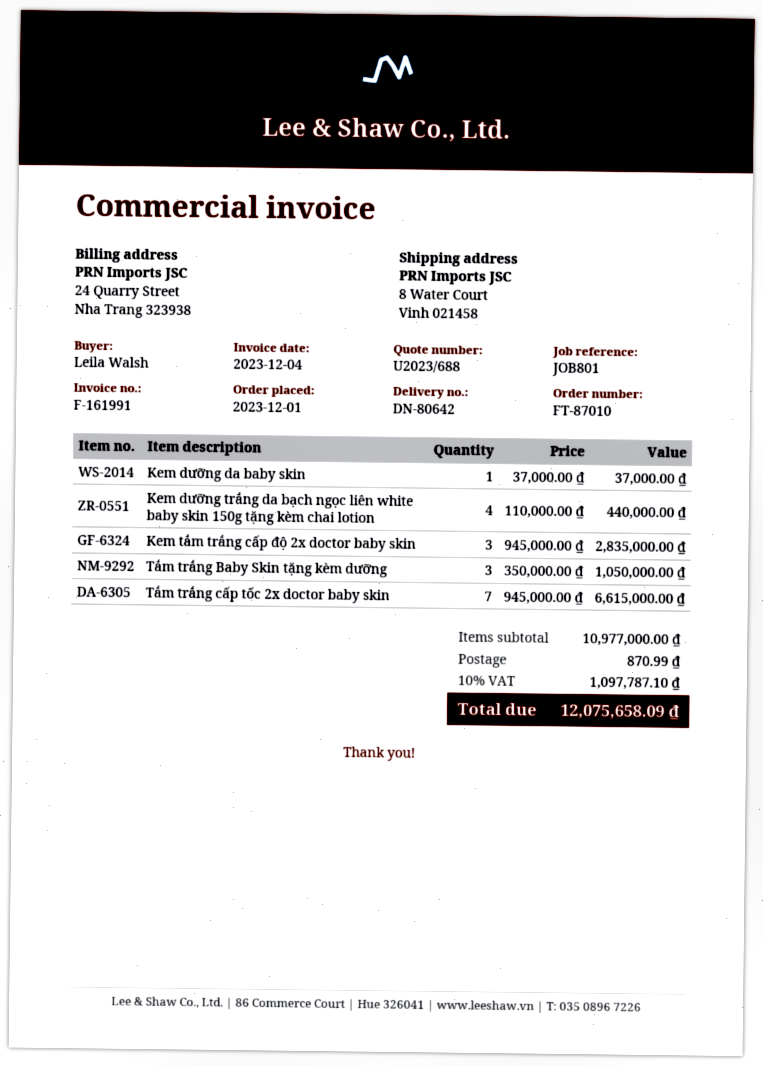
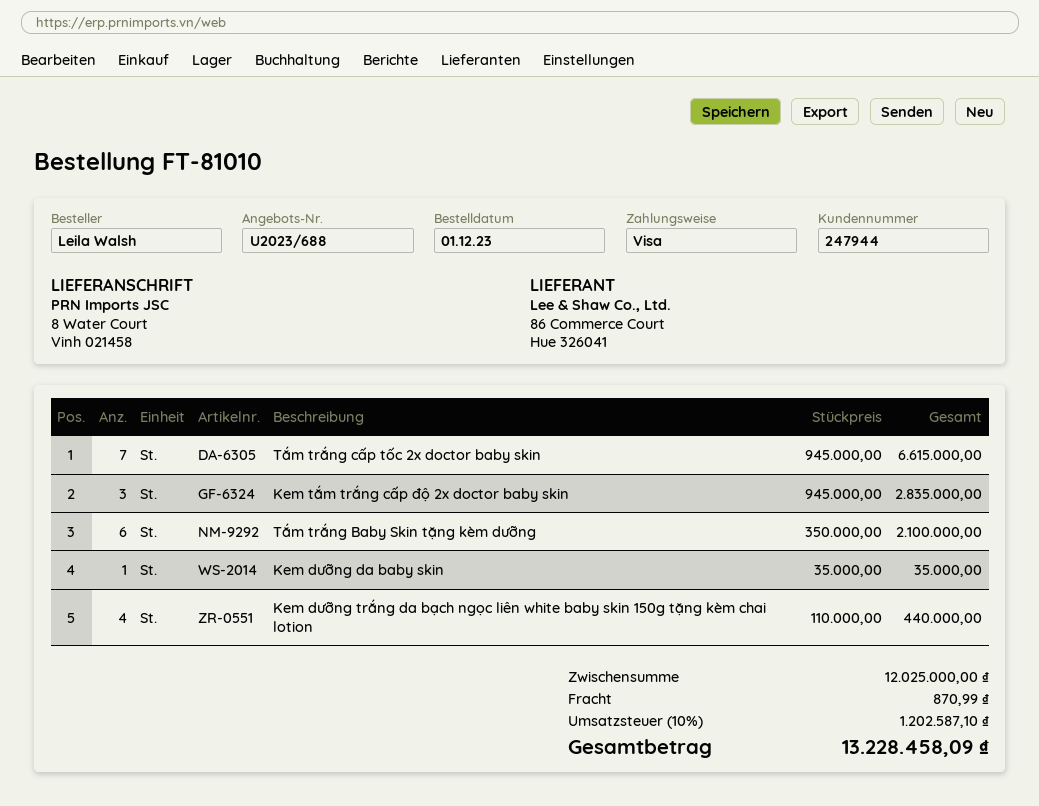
order number: FT-87010 -> FT-81010
Kem dưỡng da baby skin: 1 x 37000.00 = 37000.00 -> 1 x 35000.00 = 35000.00
Tắm trắng Baby Skin tặng kèm dưỡng: 3 x 350000.00 = 1050000.00 -> 6 x 350000.00 = 2100000.00
subtotal: 10977000.00 -> 12025000.00
tax: 10% = 1097787.10 -> 10% = 1202587.10
total: 12075658.09 -> 13228458.09

